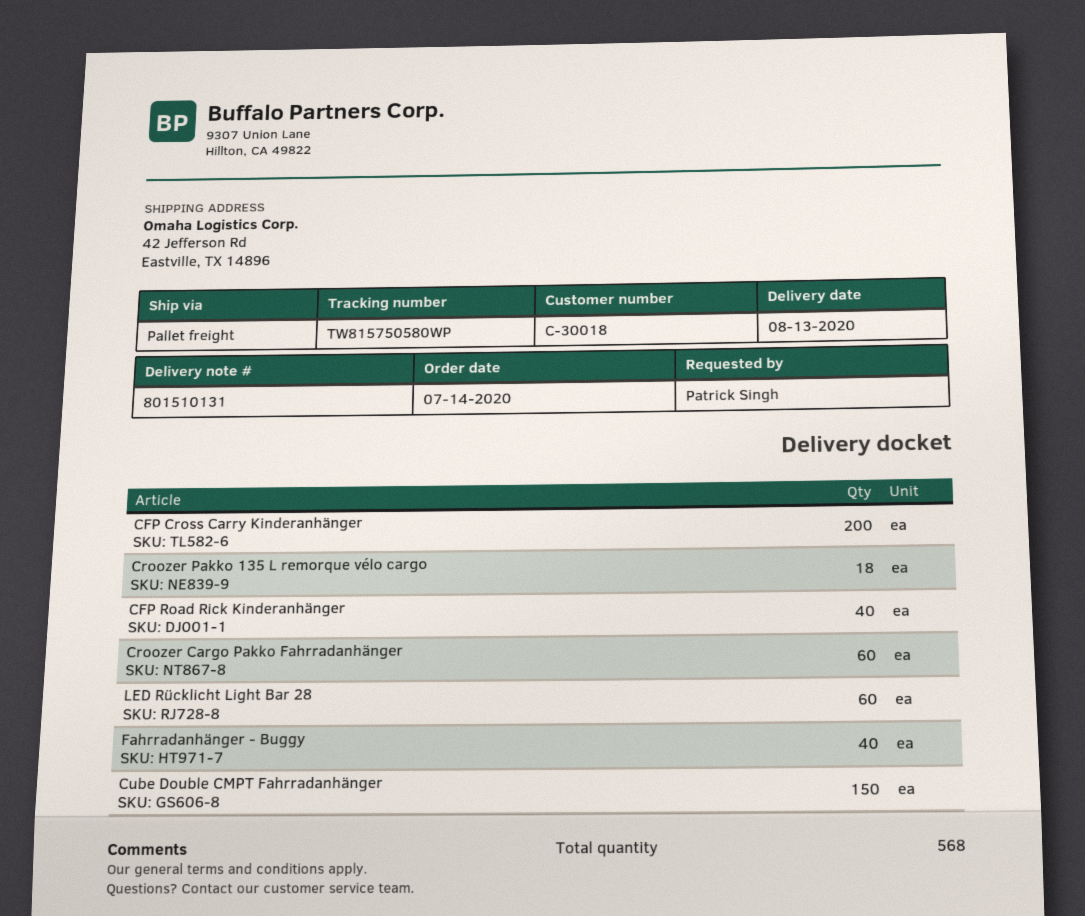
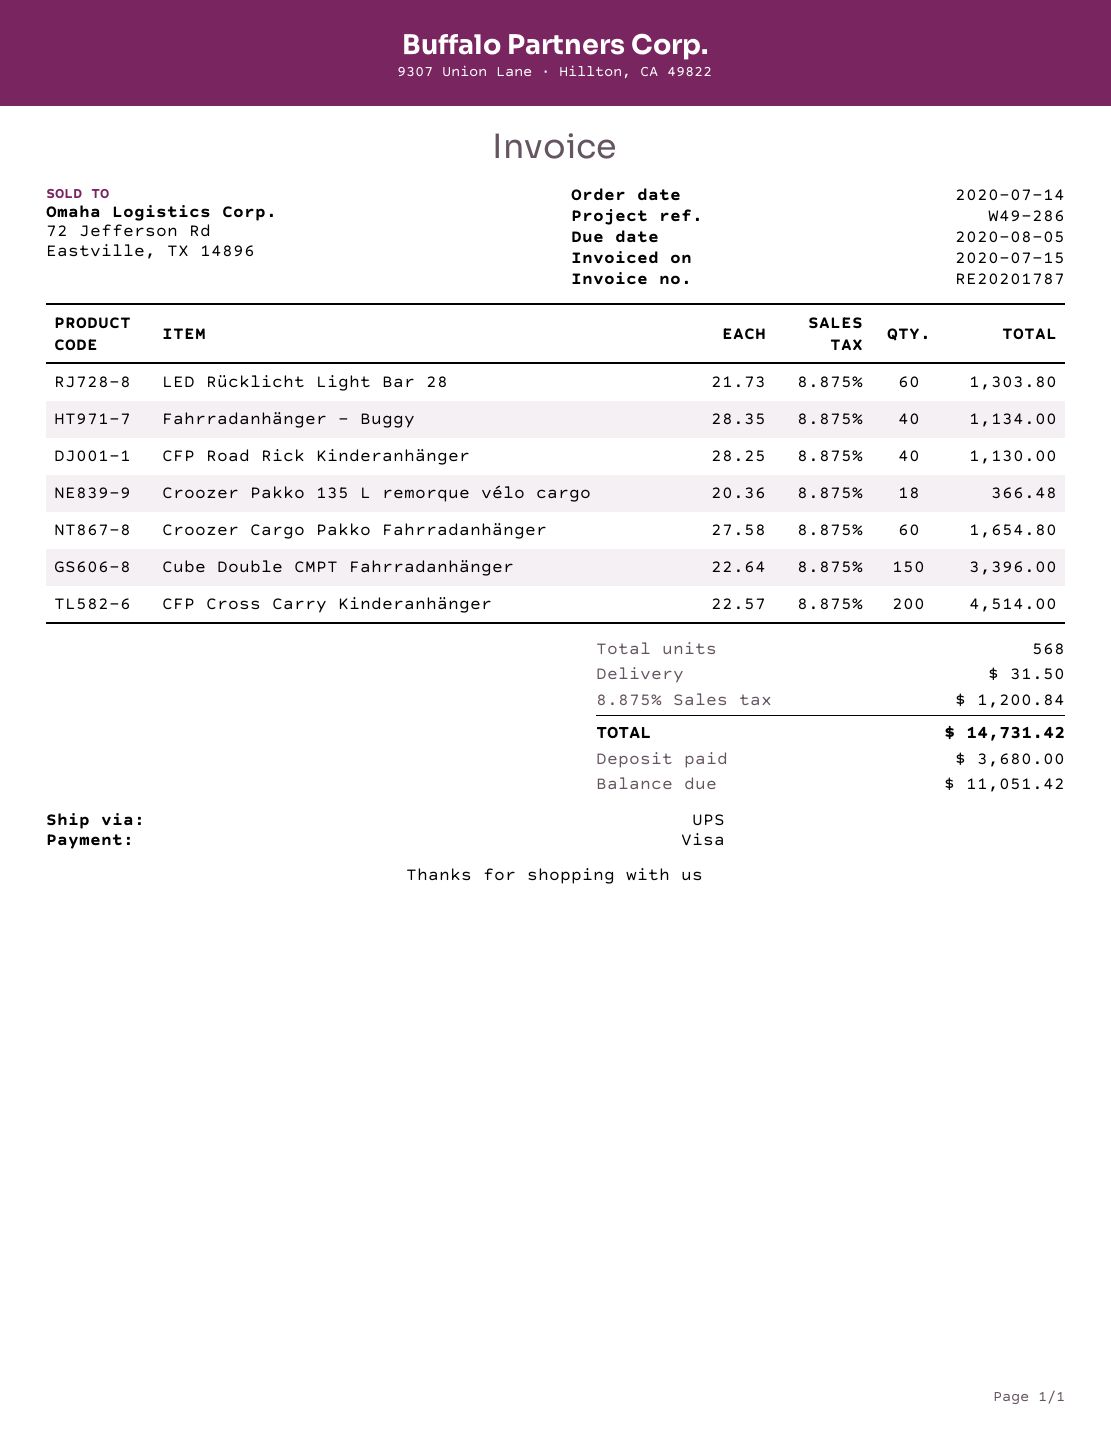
shipping method: pallet freight -> UPS

